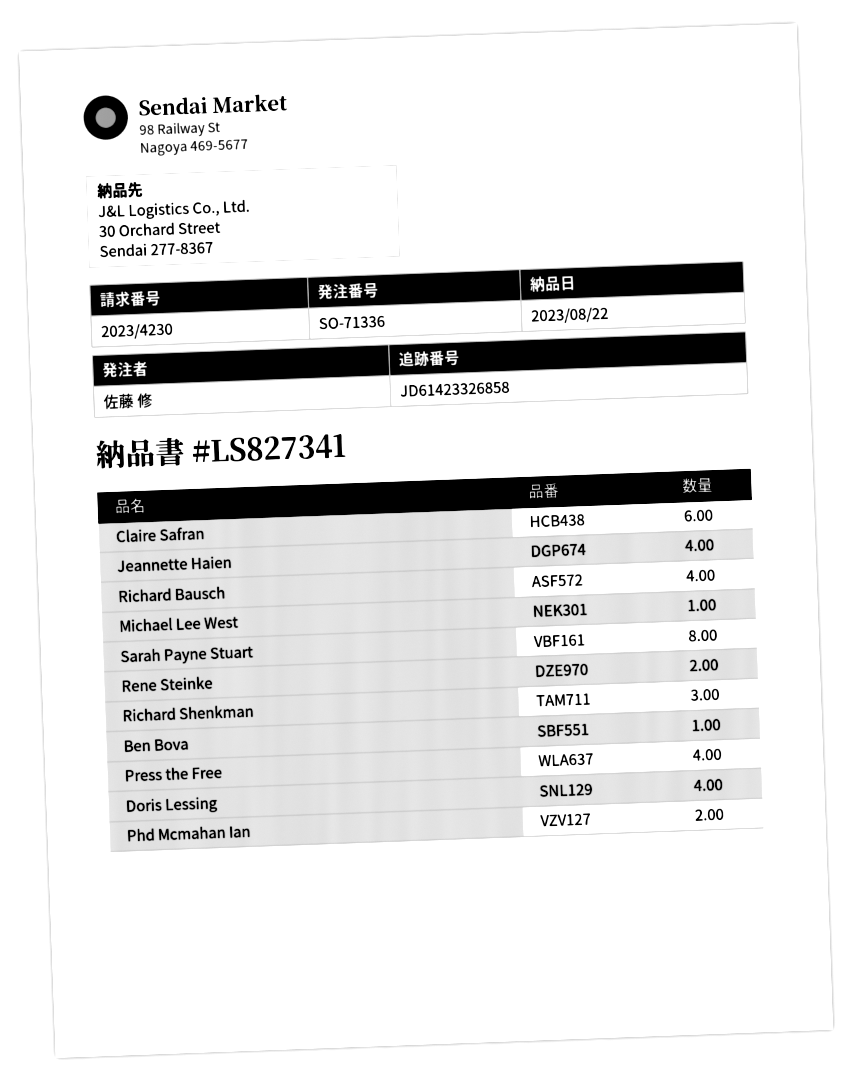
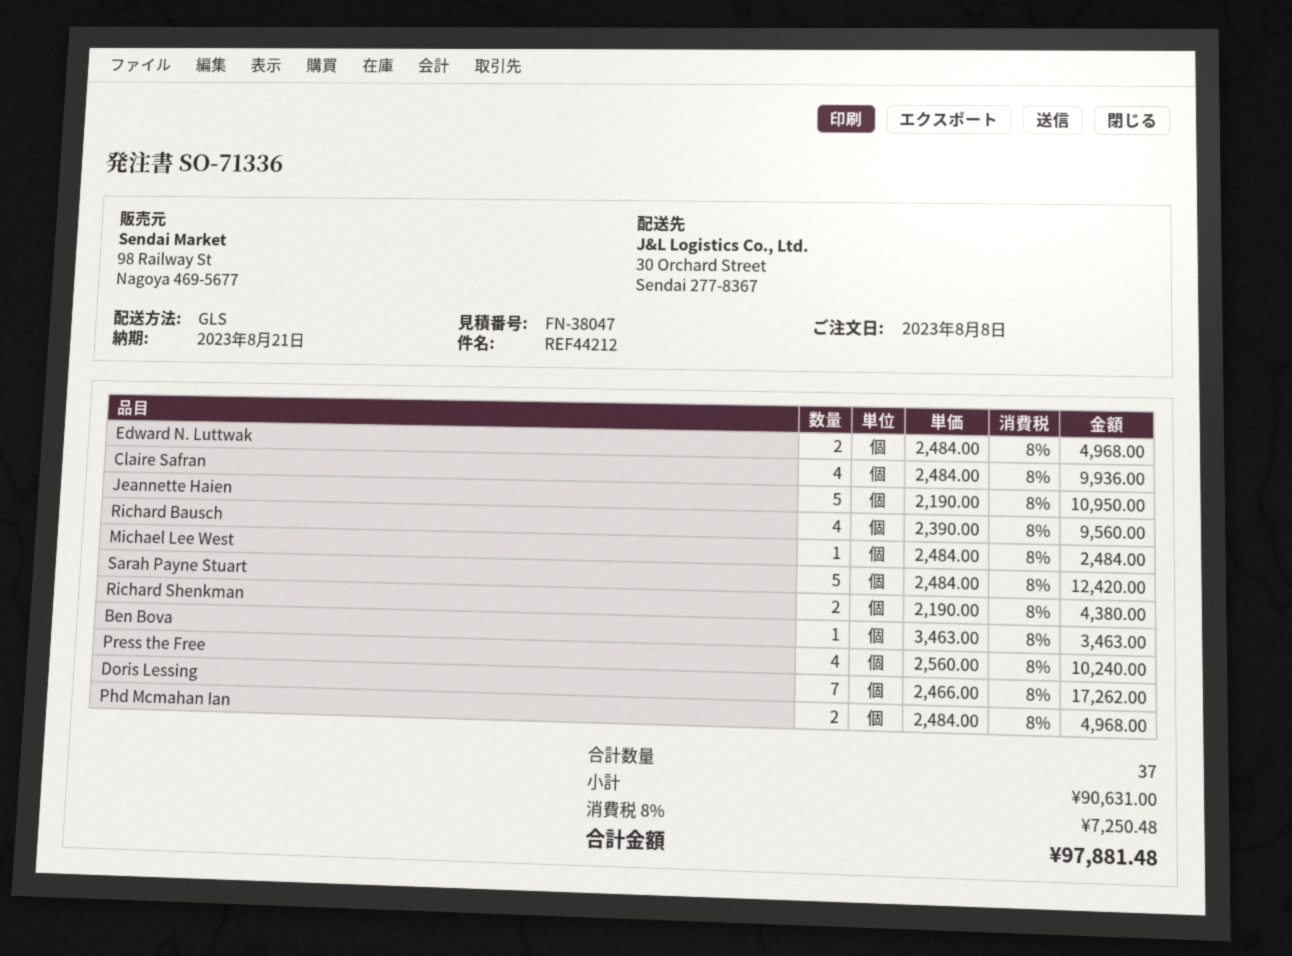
delivery date: 2023-08-22 -> 2023-08-21
Claire Safran: 6 -> 4
Jeannette Haien: 4 -> 5
Sarah Payne Stuart: 8 -> 5
Rene Steinke: 2 -> none
Richard Shenkman: 3 -> 2
Doris Lessing: 4 -> 7
Edward N. Luttwak: none -> 2

